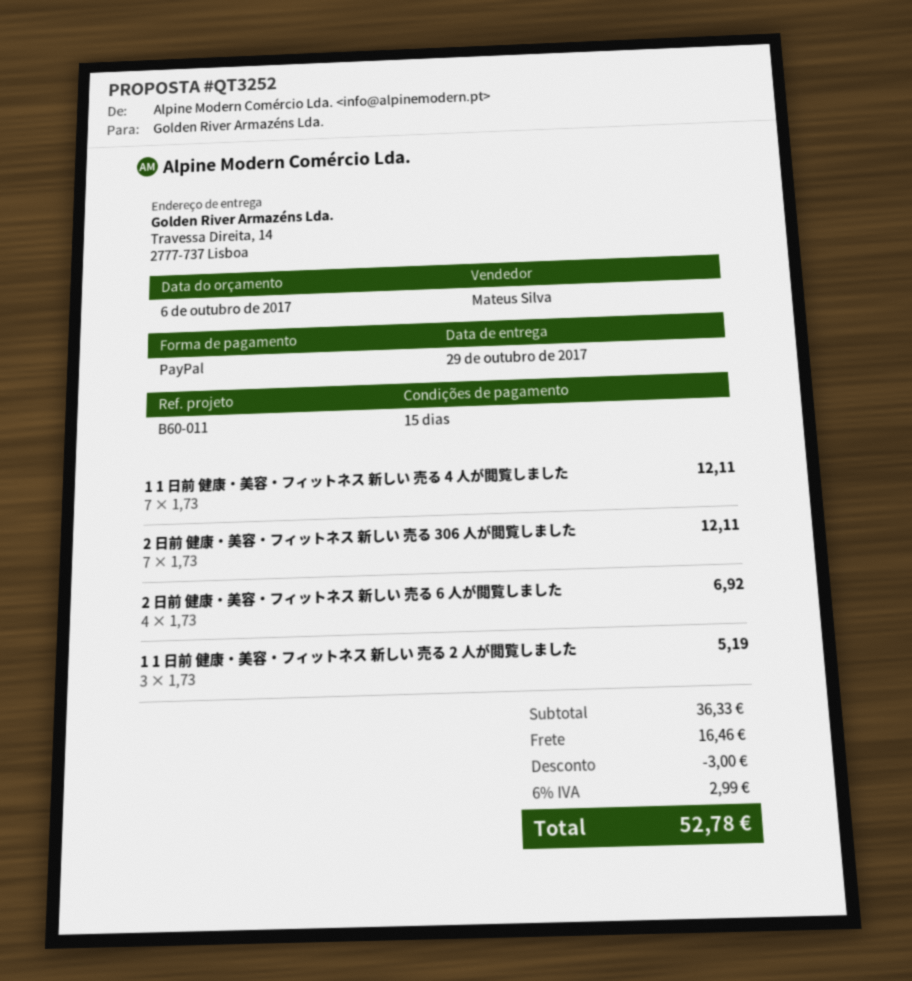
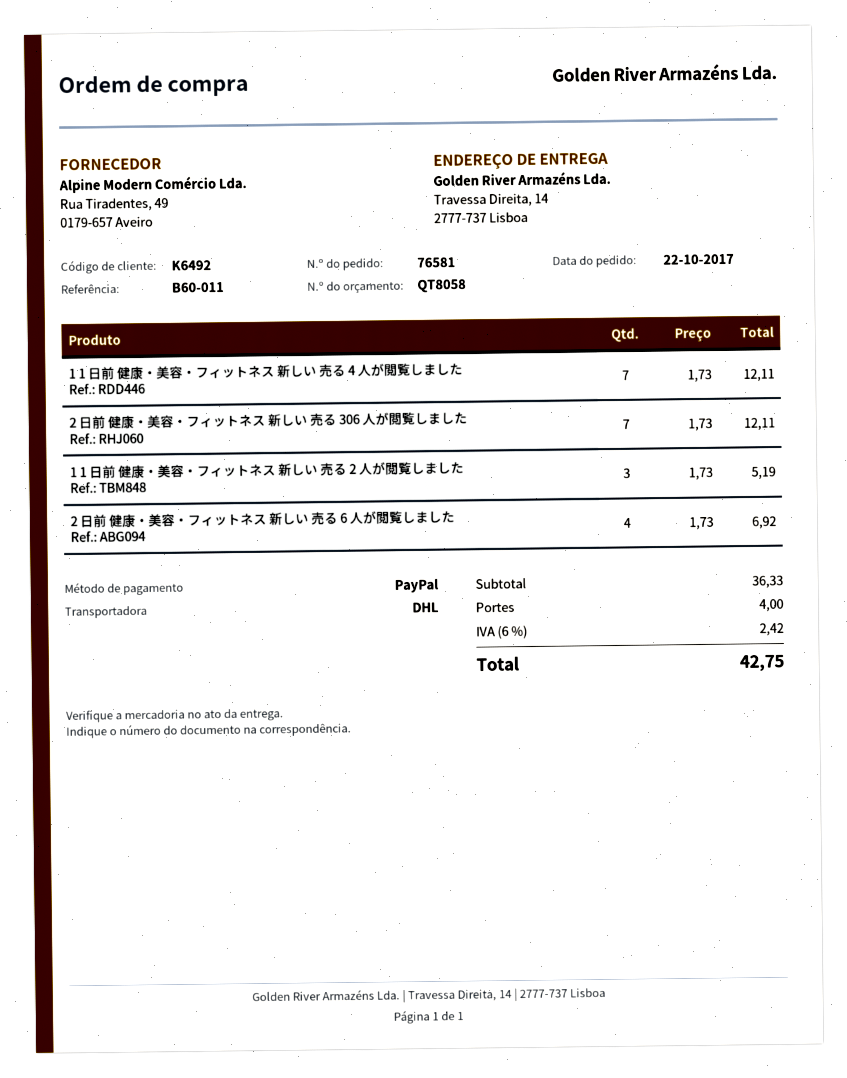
quote number: QT3252 -> QT8058
discount: 3.00 -> none
shipping: 16.46 -> 4.00
tax: 6% = 2.99 -> 6% = 2.42
total: 52.78 -> 42.75

